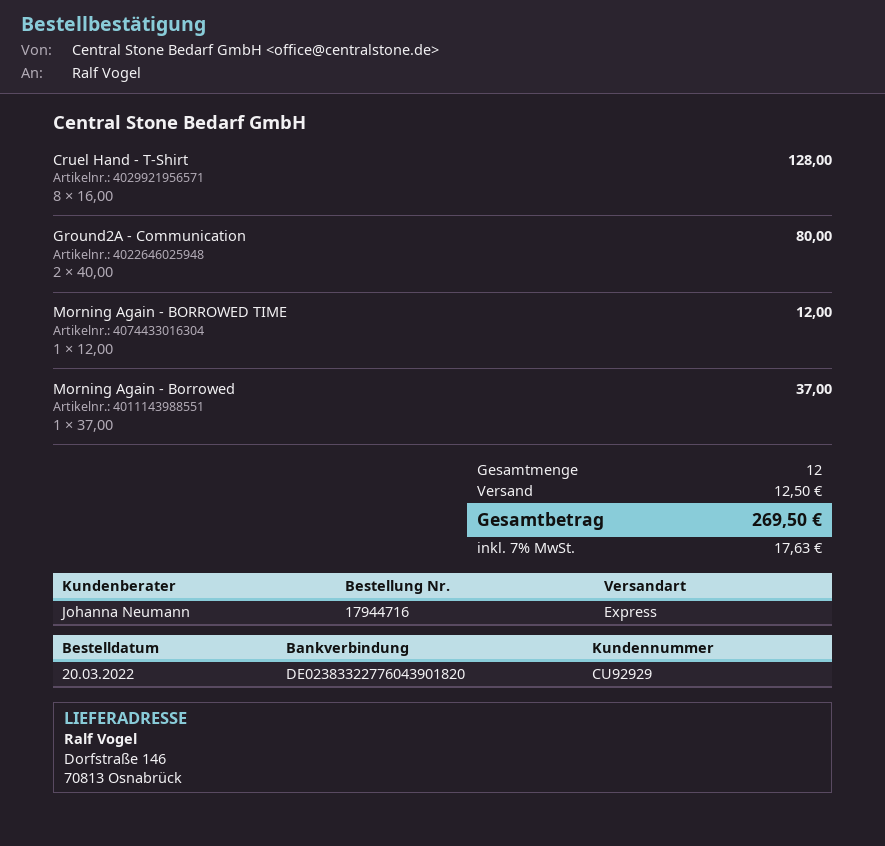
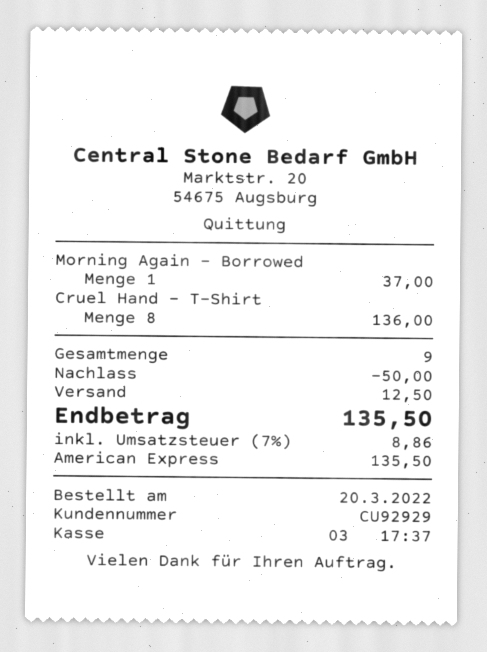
Cruel Hand - T-Shirt: 8 for 128.00 -> 8 for 136.00
Ground2A - Communication: 2 for 80.00 -> none
Morning Again - BORROWED TIME: 1 for 12.00 -> none
total quantity: 12 -> 9
discount: none -> 50.00
tax: 7% = 17.63 -> 7% = 8.86
total: 269.50 -> 135.50

